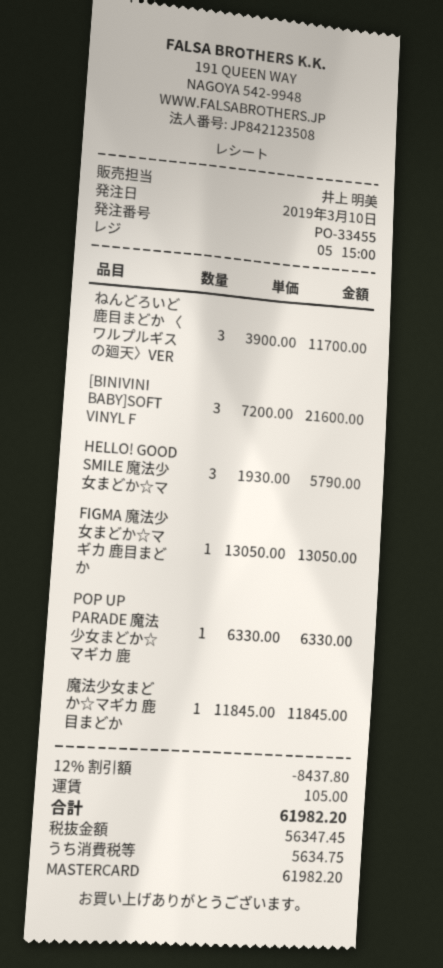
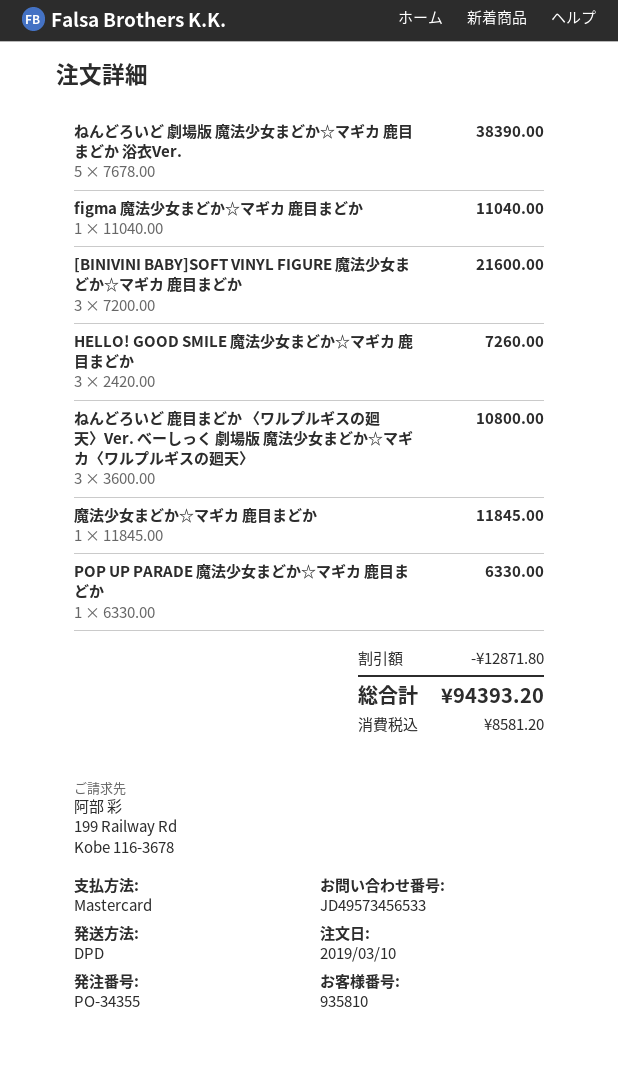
order number: PO-33455 -> PO-34355
ねんどろいど 鹿目まどか 〈ワルプルギスの廻天〉VER: 3 x 3900.00 = 11700.00 -> 3 x 3600.00 = 10800.00
HELLO! GOOD SMILE 魔法少女まどか☆マ: 3 x 1930.00 = 5790.00 -> 3 x 2420.00 = 7260.00
FIGMA 魔法少女まどか☆マギカ 鹿目まどか: 1 x 13050.00 = 13050.00 -> 1 x 11040.00 = 11040.00
ねんどろいど 劇場版 魔法少女まどか☆マギカ 鹿目まどか 浴衣Ver.: none -> 5 x 7678.00 = 38390.00
discount: 8437.80 -> 12871.80
shipping: 105.00 -> none
tax: 5634.75 -> 8581.20
total: 61982.20 -> 94393.20

